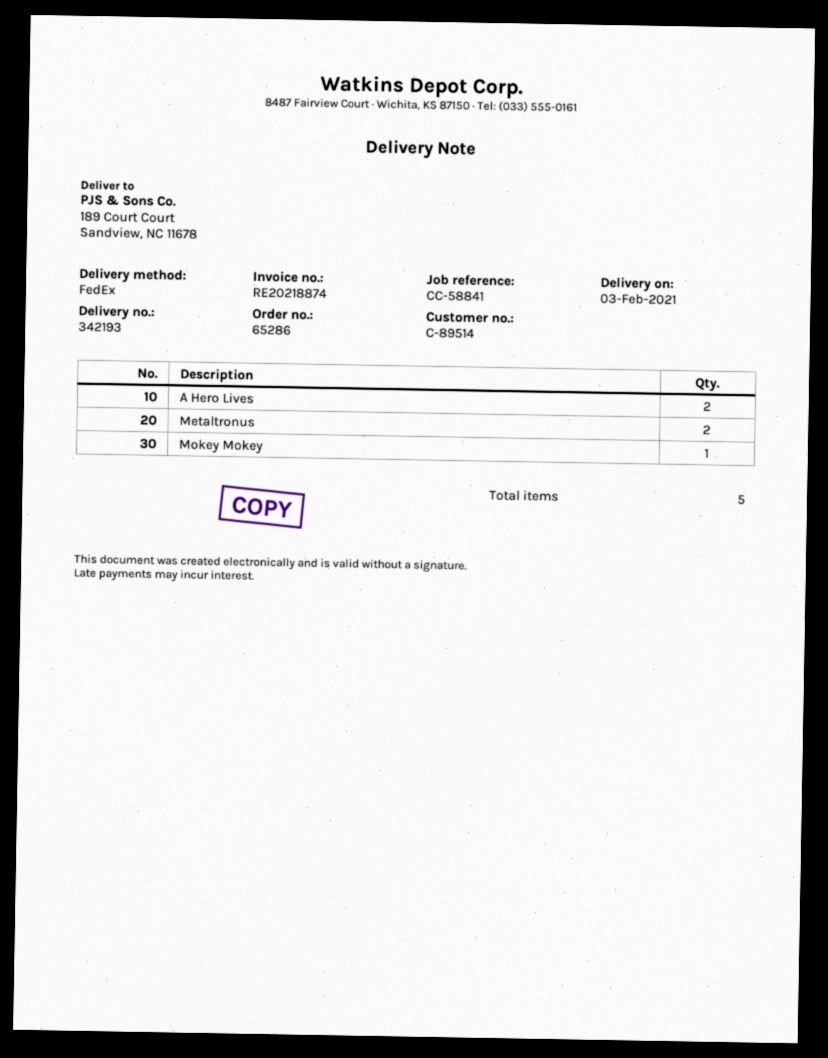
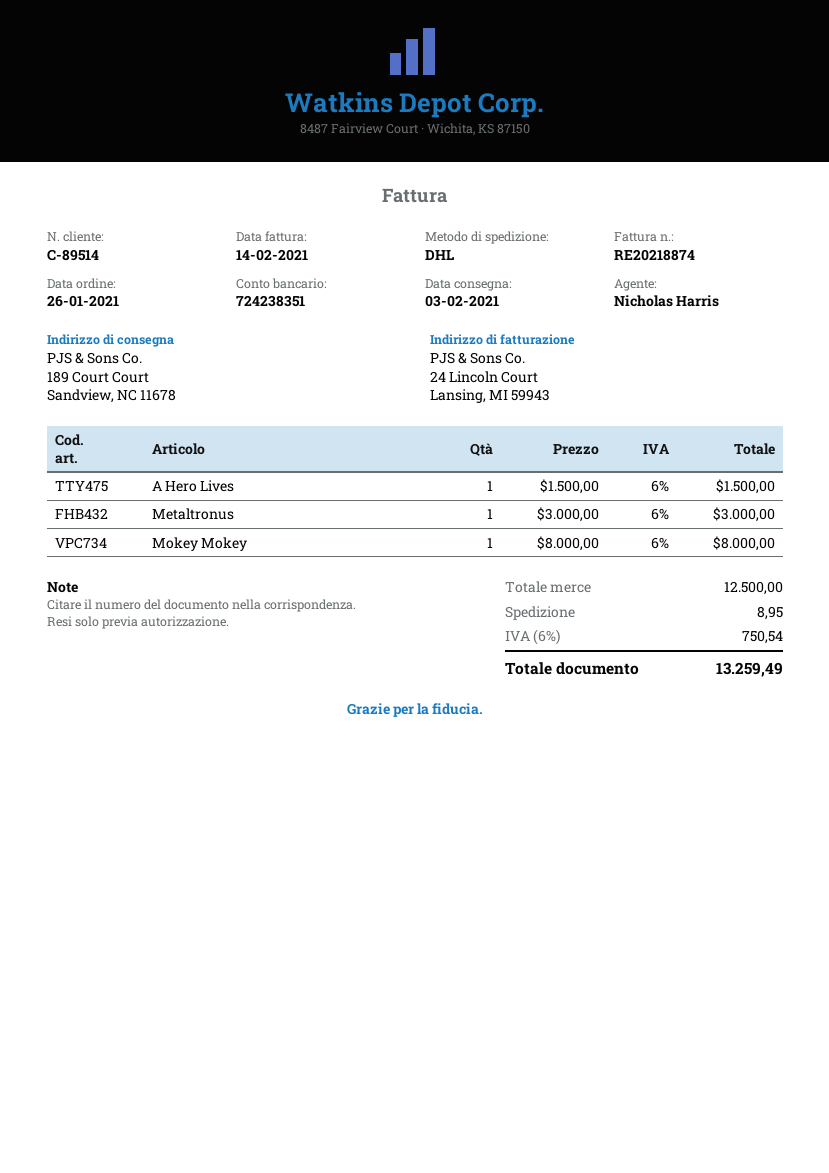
shipping method: FedEx -> DHL
A Hero Lives: 2 -> 1
Metaltronus: 2 -> 1

